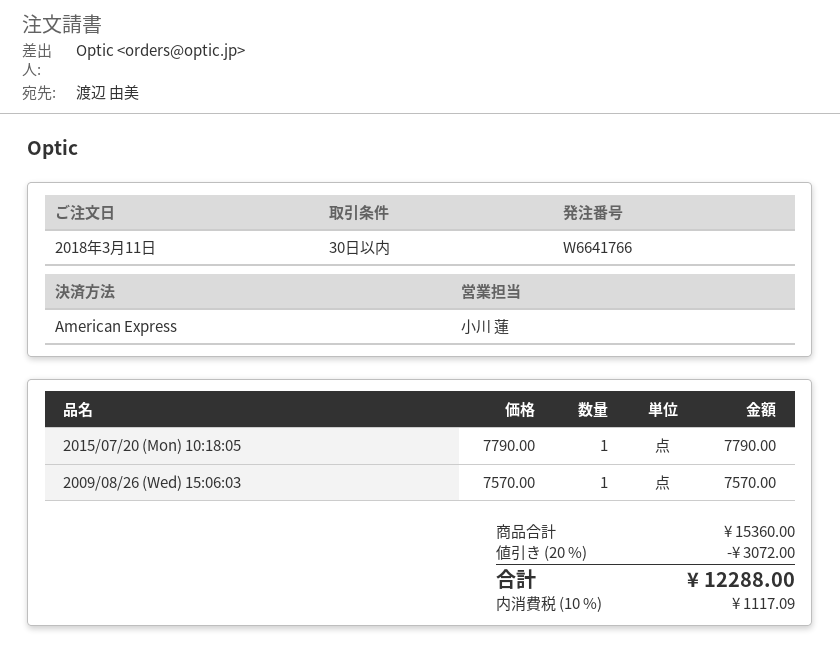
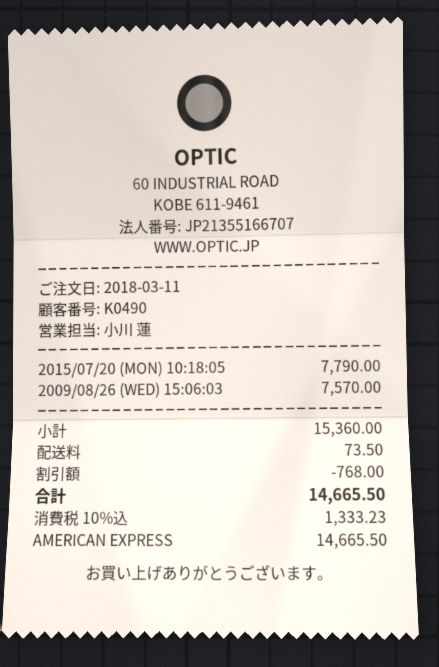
discount: 3072.00 -> 768.00
shipping: none -> 73.50
tax: 10% = 1117.09 -> 10% = 1333.23
total: 12288.00 -> 14665.50

